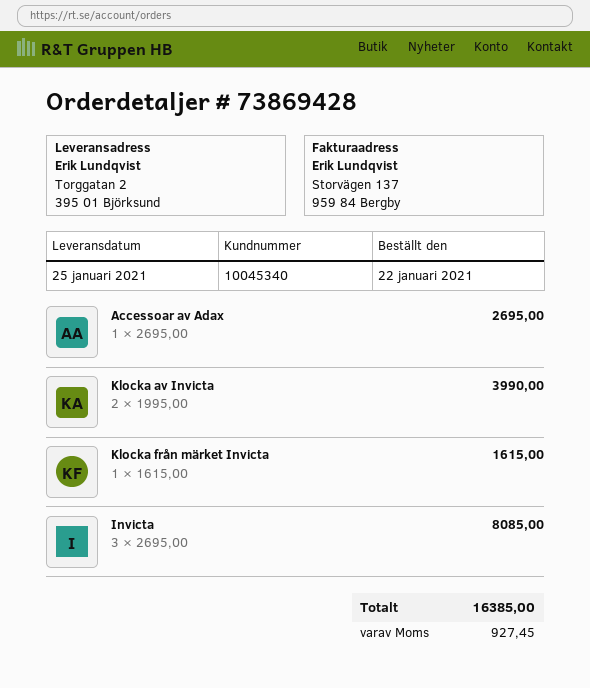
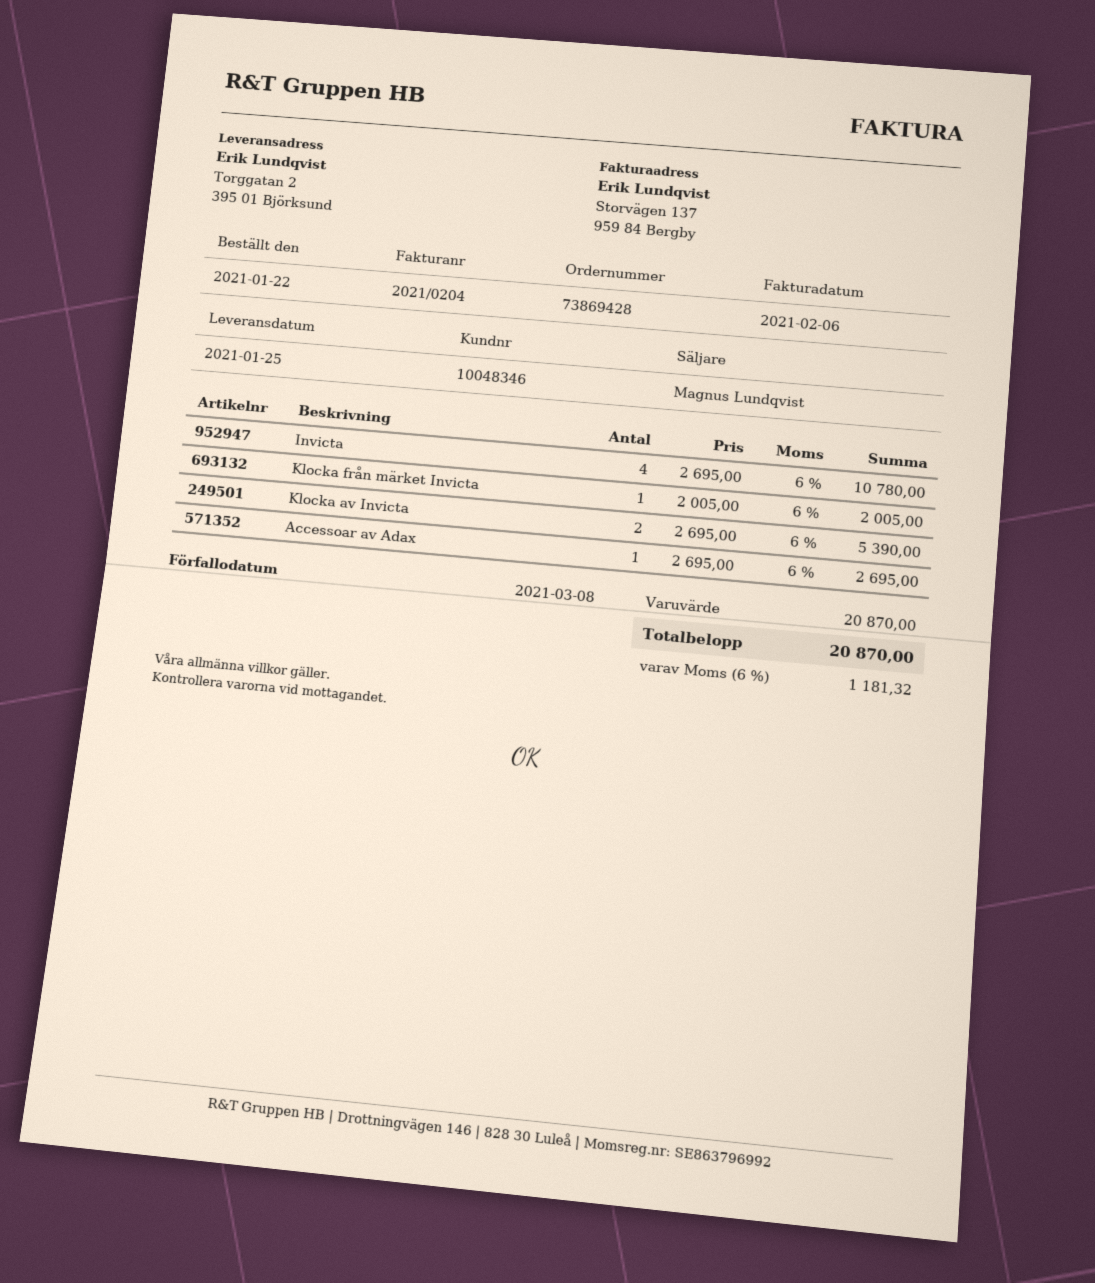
customer number: 10045340 -> 10048346
Klocka av Invicta: 2 x 1995.00 = 3990.00 -> 2 x 2695.00 = 5390.00
Klocka från märket Invicta: 1 x 1615.00 = 1615.00 -> 1 x 2005.00 = 2005.00
Invicta: 3 x 2695.00 = 8085.00 -> 4 x 2695.00 = 10780.00
tax: 927.45 -> 1181.32
total: 16385.00 -> 20870.00

